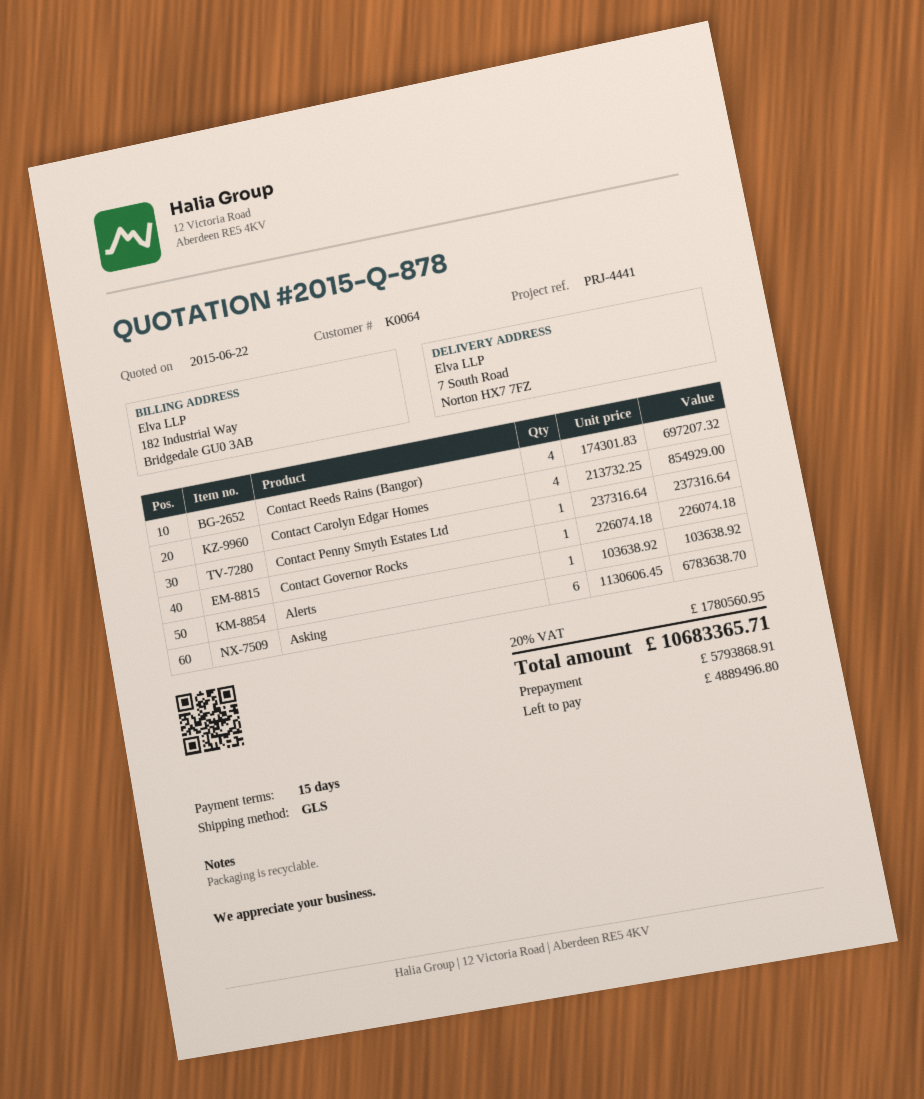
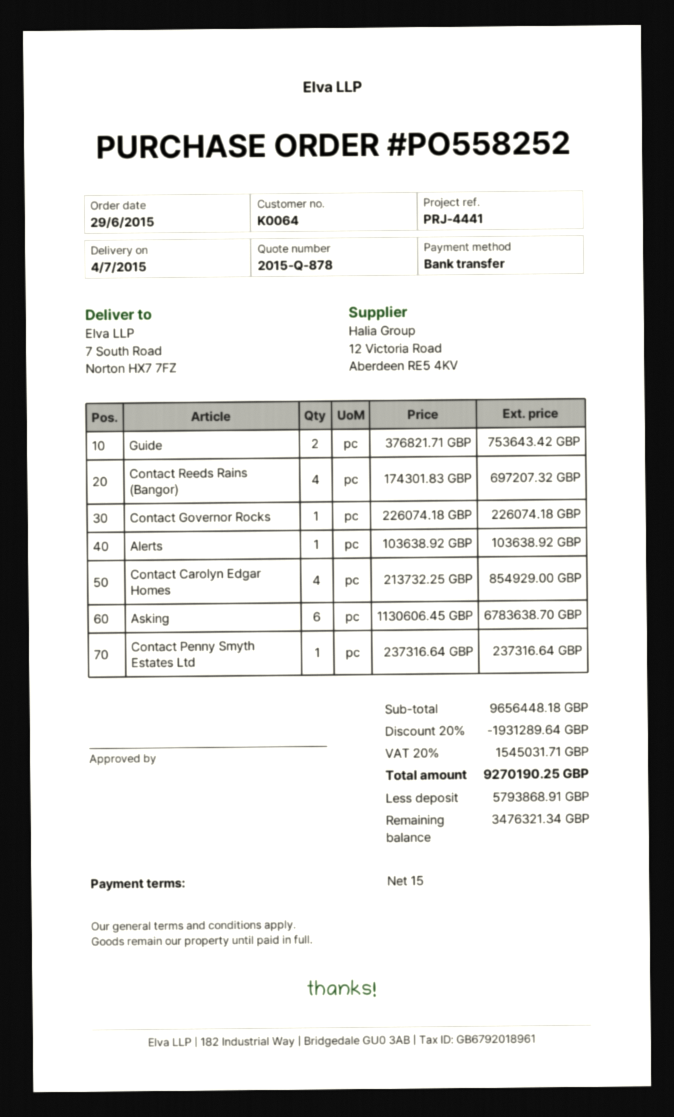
Guide: none -> 2 x 376821.71 = 753643.42
discount: none -> 20% = 1931289.64
tax: 20% = 1780560.95 -> 20% = 1545031.71
total: 10683365.71 -> 9270190.25
balance: 4889496.80 -> 3476321.34

